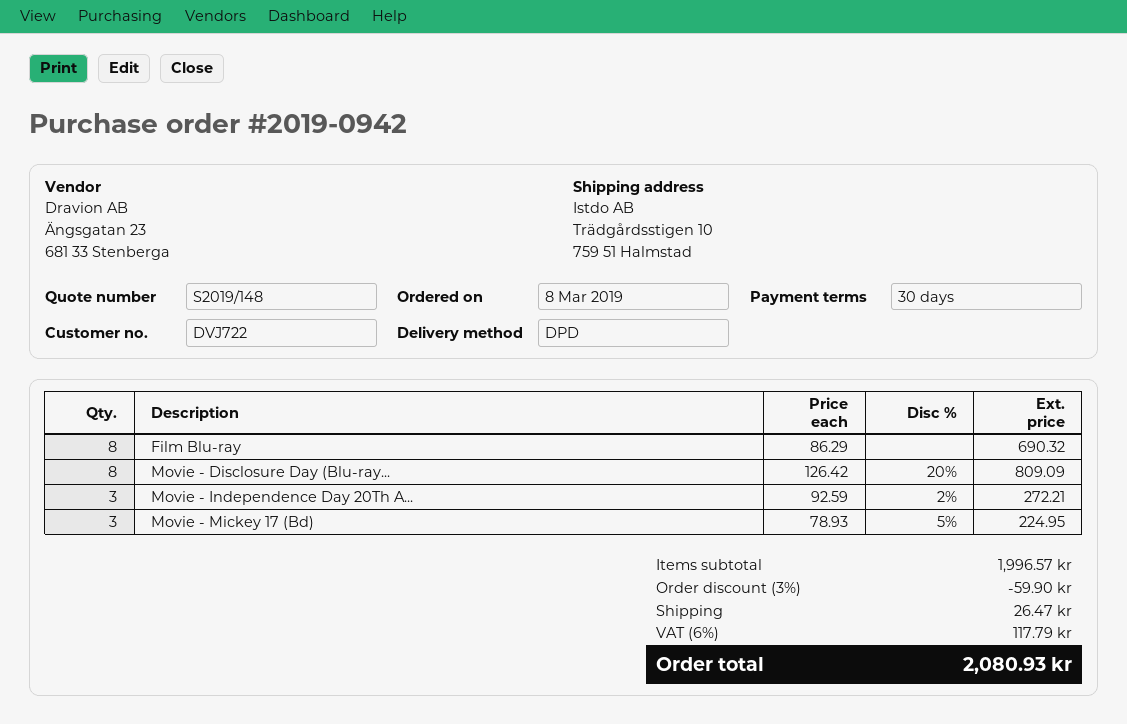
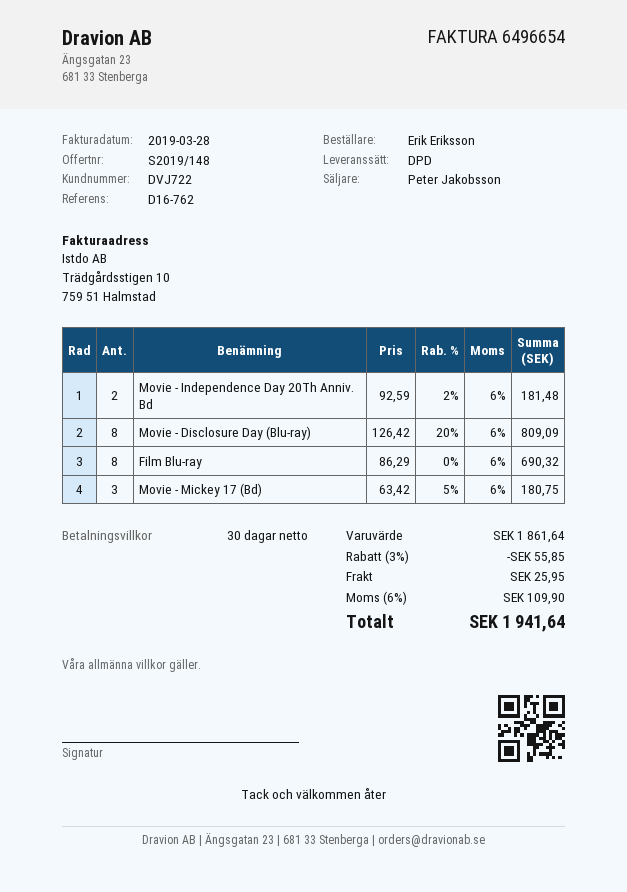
Movie - Independence Day 20Th A...: 3 x 92.59 - 2% = 272.21 -> 2 x 92.59 - 2% = 181.48
Movie - Mickey 17 (Bd): 3 x 78.93 - 5% = 224.95 -> 3 x 63.42 - 5% = 180.75
subtotal: 1996.57 -> 1861.64
discount: 3% = 59.90 -> 3% = 55.85
shipping: 26.47 -> 25.95
tax: 6% = 117.79 -> 6% = 109.90
total: 2080.93 -> 1941.64

